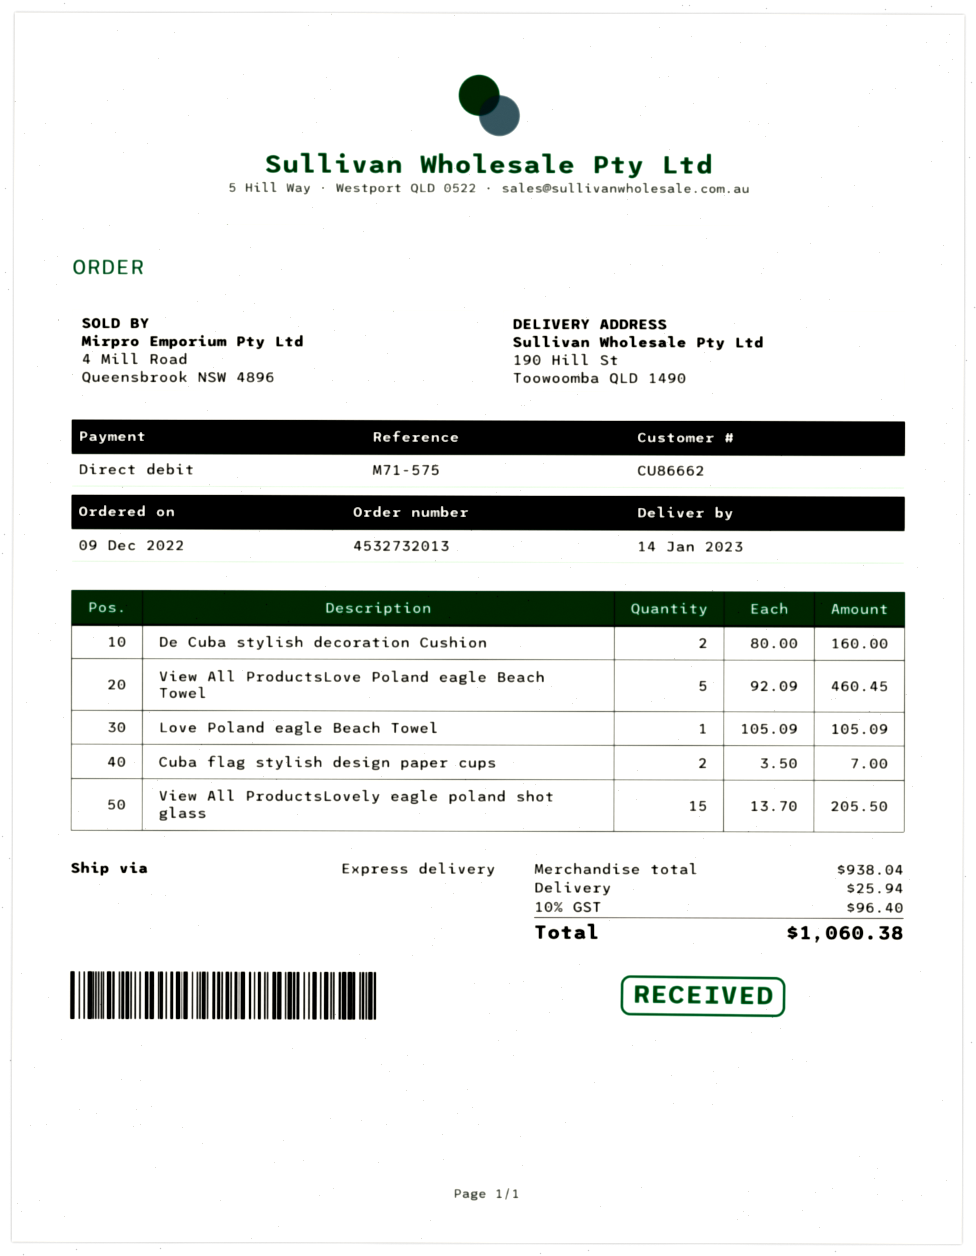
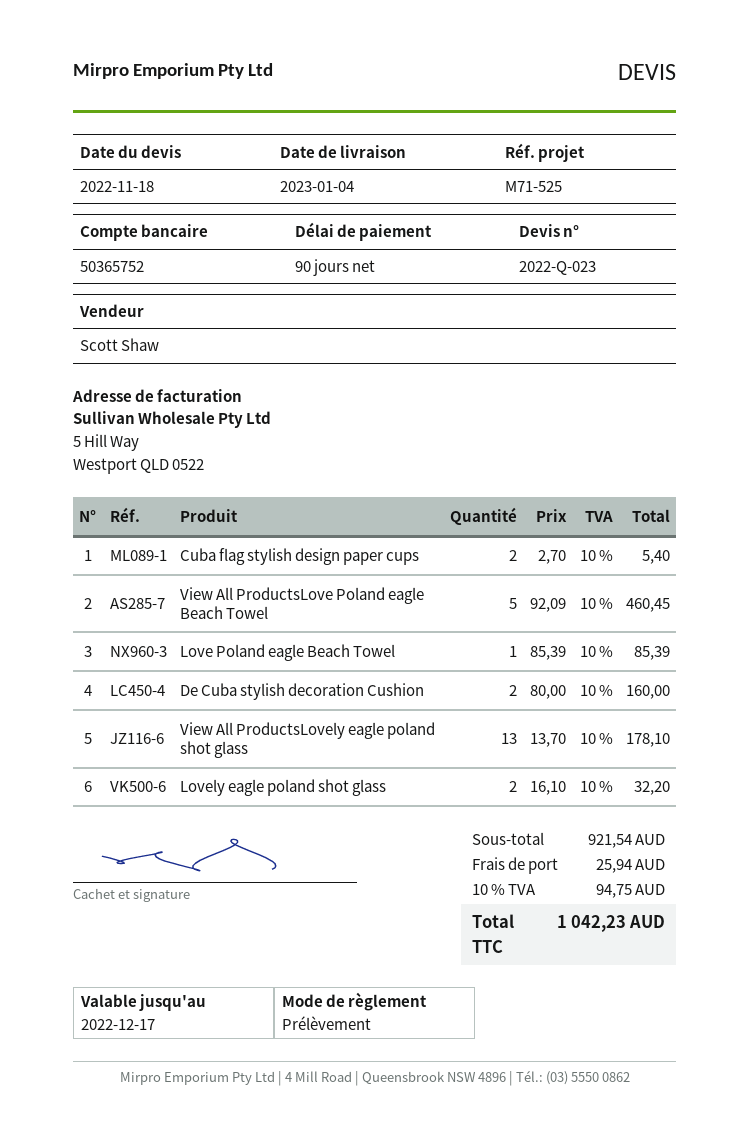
delivery date: 2023-01-14 -> 2023-01-04
reference: M71-575 -> M71-525
Love Poland eagle Beach Towel: 1 x 105.09 = 105.09 -> 1 x 85.39 = 85.39
Cuba flag stylish design paper cups: 2 x 3.50 = 7.00 -> 2 x 2.70 = 5.40
View All ProductsLovely eagle poland shot glass: 15 x 13.70 = 205.50 -> 13 x 13.70 = 178.10
Lovely eagle poland shot glass: none -> 2 x 16.10 = 32.20
subtotal: 938.04 -> 921.54
tax: 10% = 96.40 -> 10% = 94.75
total: 1060.38 -> 1042.23

